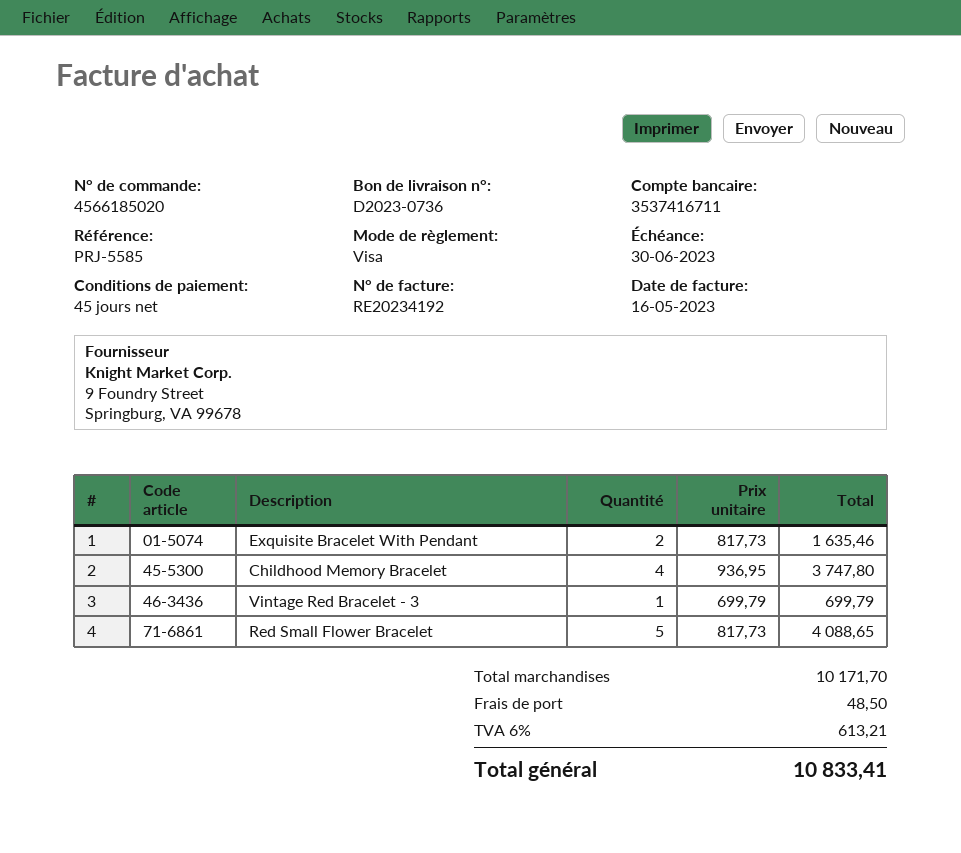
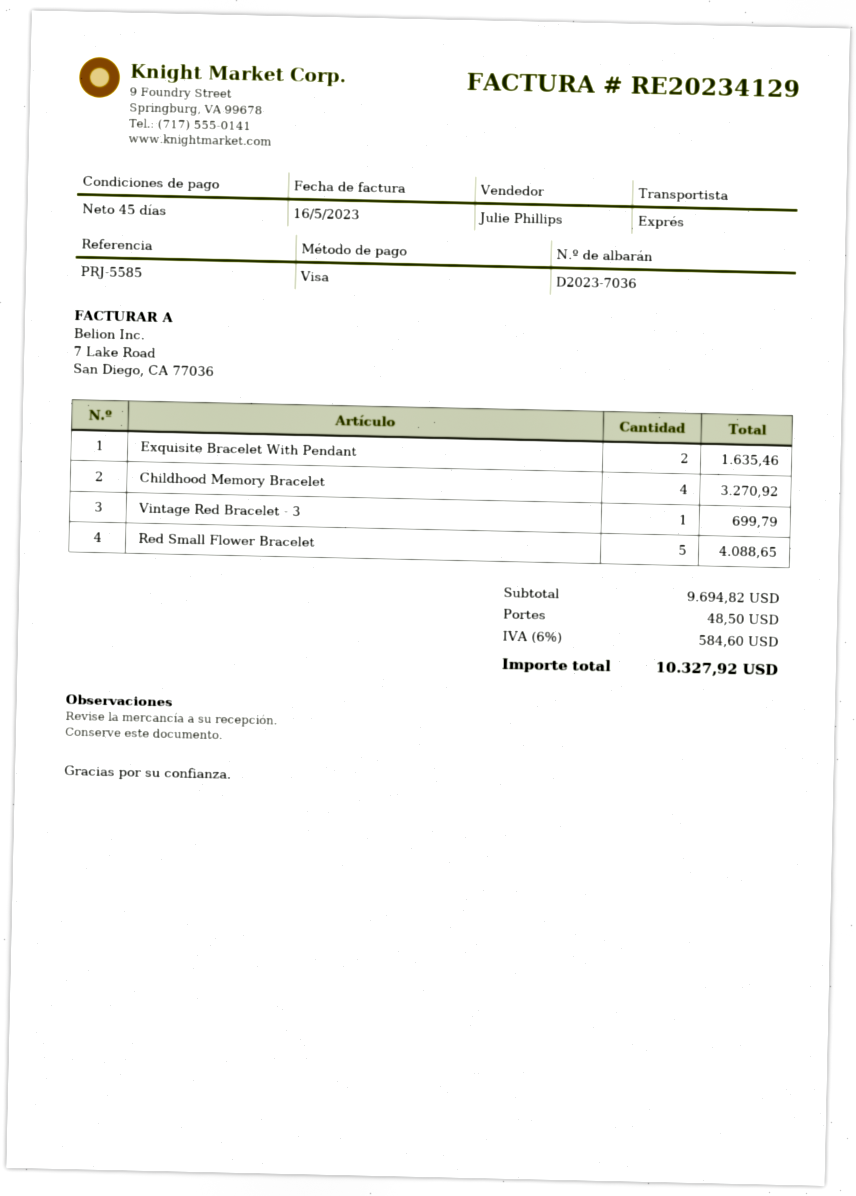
delivery note number: D2023-0736 -> D2023-7036
invoice number: RE20234192 -> RE20234129
Childhood Memory Bracelet: 4 for 3747.80 -> 4 for 3270.92
subtotal: 10171.70 -> 9694.82
tax: 6% = 613.21 -> 6% = 584.60
total: 10833.41 -> 10327.92

